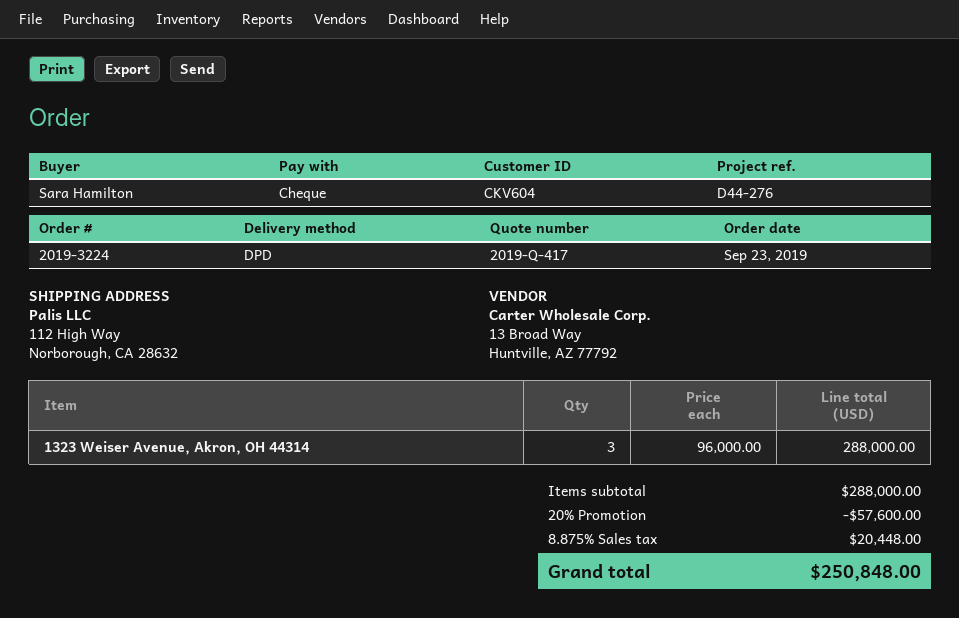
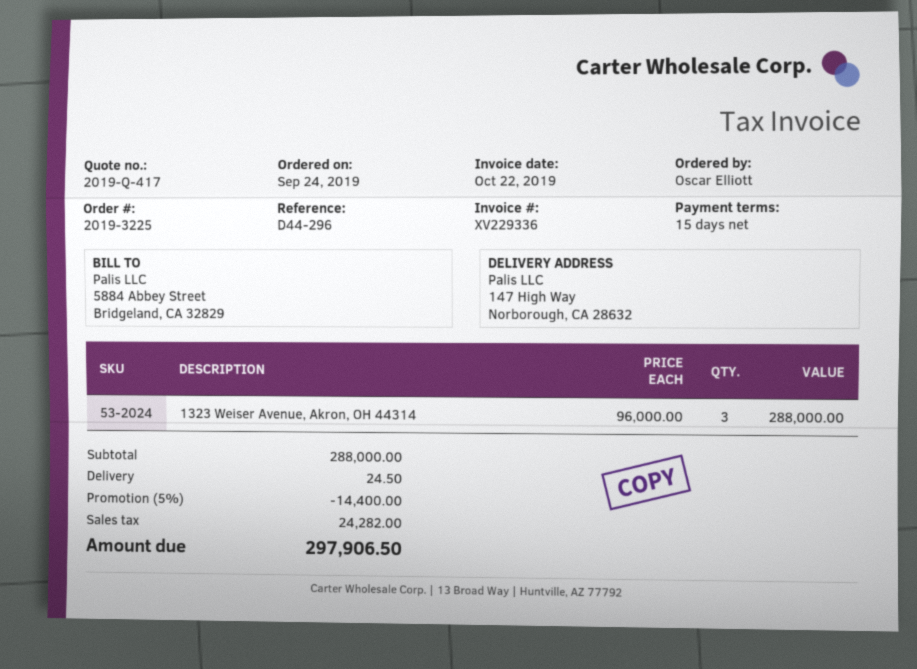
order number: 2019-3224 -> 2019-3225
order date: 2019-09-23 -> 2019-09-24
reference: D44-276 -> D44-296
ordered by: Sara Hamilton -> Oscar Elliott
ship to: 112 High Way, Norborough, CA 28632 -> 147 High Way, Norborough, CA 28632
discount: 20% = 57600.00 -> 5% = 14400.00
shipping: none -> 24.50
tax: 20448.00 -> 24282.00
total: 250848.00 -> 297906.50

